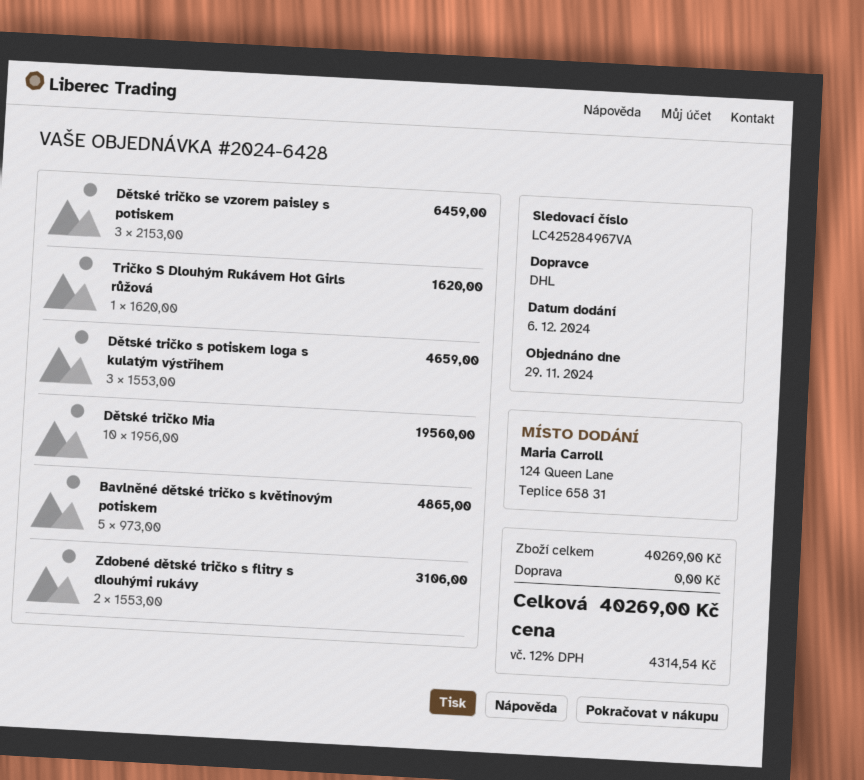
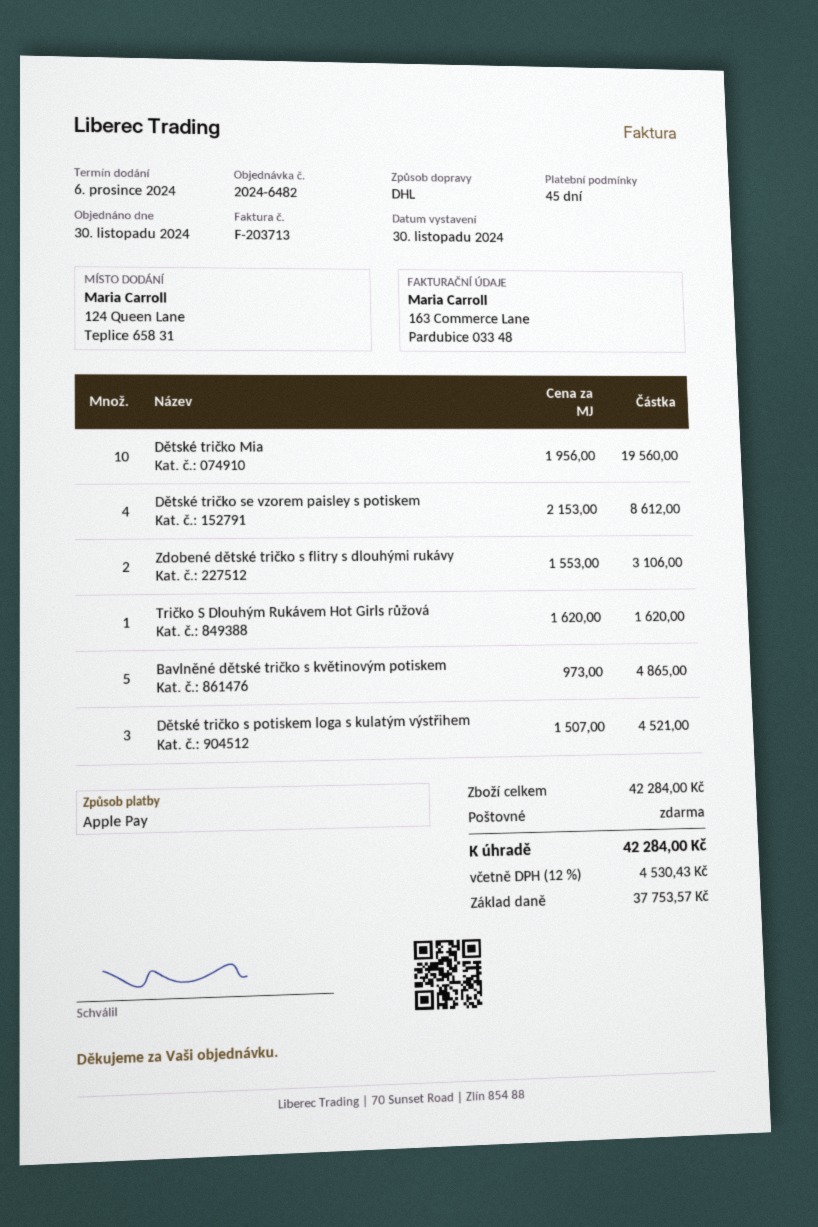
order number: 2024-6428 -> 2024-6482
order date: 2024-11-29 -> 2024-11-30
Dětské tričko se vzorem paisley s potiskem: 3 x 2153.00 = 6459.00 -> 4 x 2153.00 = 8612.00
Dětské tričko s potiskem loga s kulatým výstřihem: 3 x 1553.00 = 4659.00 -> 3 x 1507.00 = 4521.00
subtotal: 40269.00 -> 42284.00
tax: 12% = 4314.54 -> 12% = 4530.43
total: 40269.00 -> 42284.00

